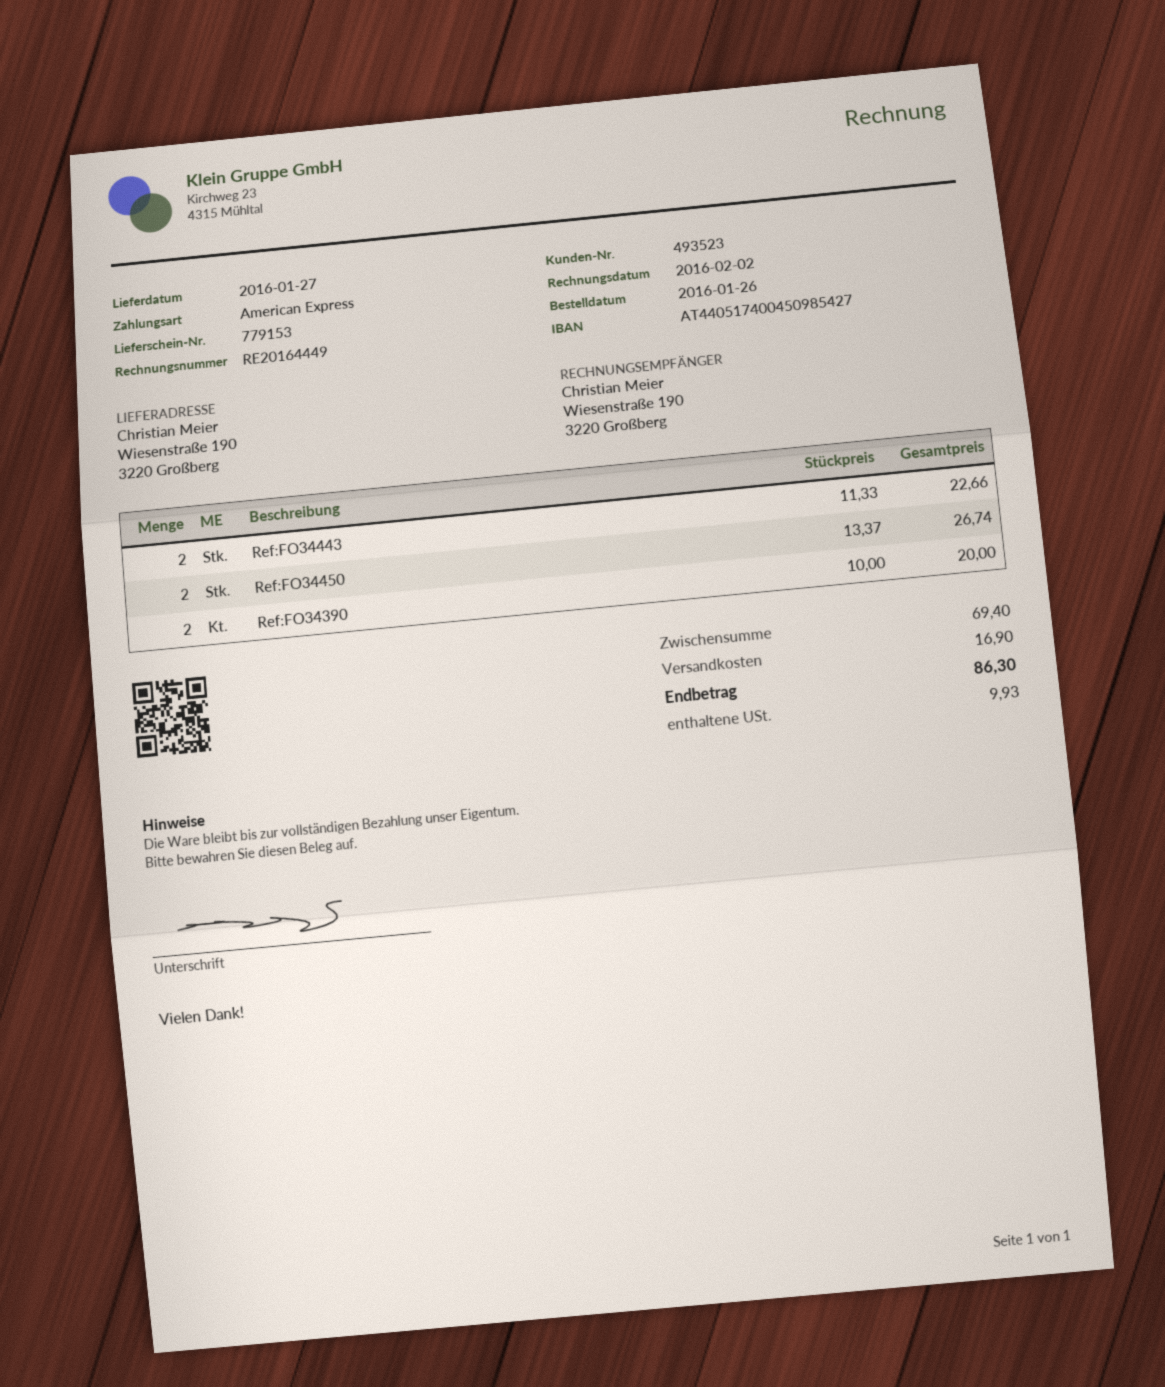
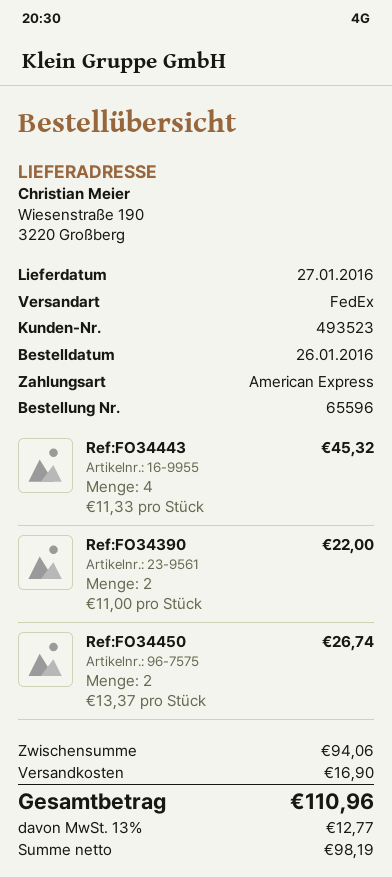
Ref:FO34443: 2 x 11.33 = 22.66 -> 4 x 11.33 = 45.32
Ref:FO34390: 2 x 10.00 = 20.00 -> 2 x 11.00 = 22.00
subtotal: 69.40 -> 94.06
tax: 9.93 -> 12.77
total: 86.30 -> 110.96

